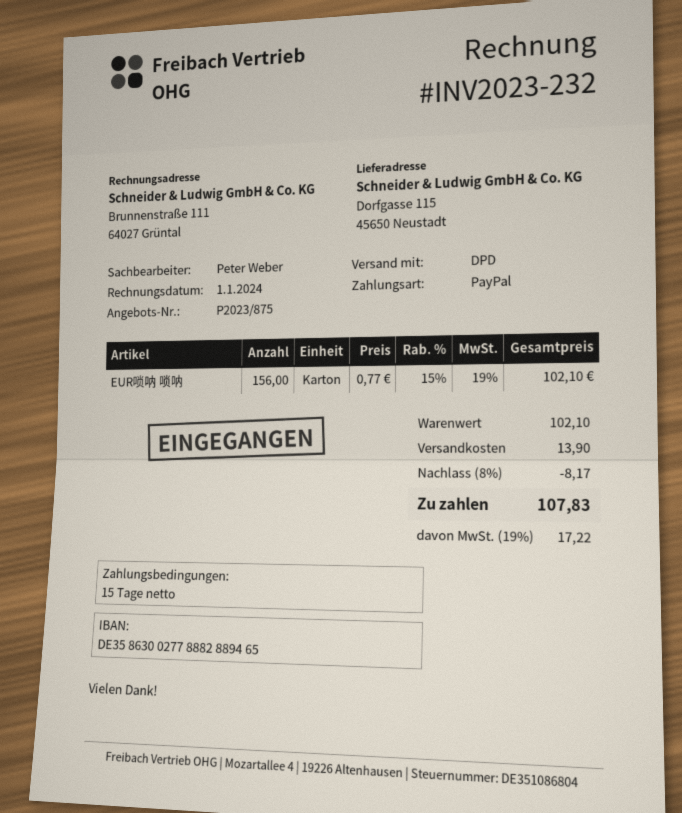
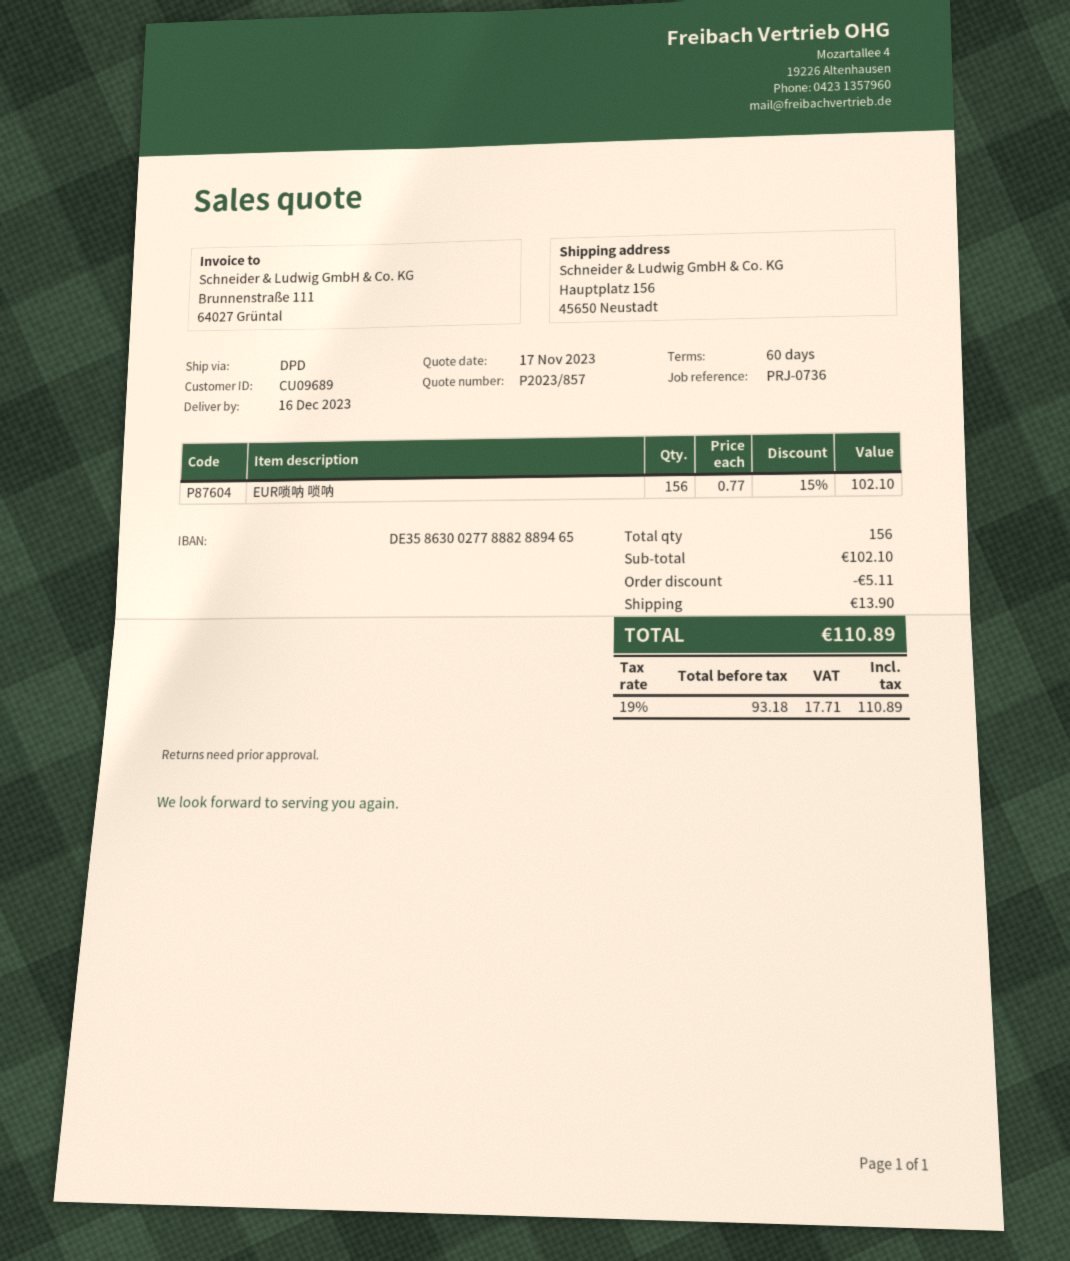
quote number: P2023/875 -> P2023/857
payment terms: 15 days -> 60 days
ship to: Dorfgasse 115, 45650 Neustadt -> Hauptplatz 156, 45650 Neustadt
discount: 8.17 -> 5.11
tax: 19% = 17.22 -> 19% = 17.71
total: 107.83 -> 110.89

